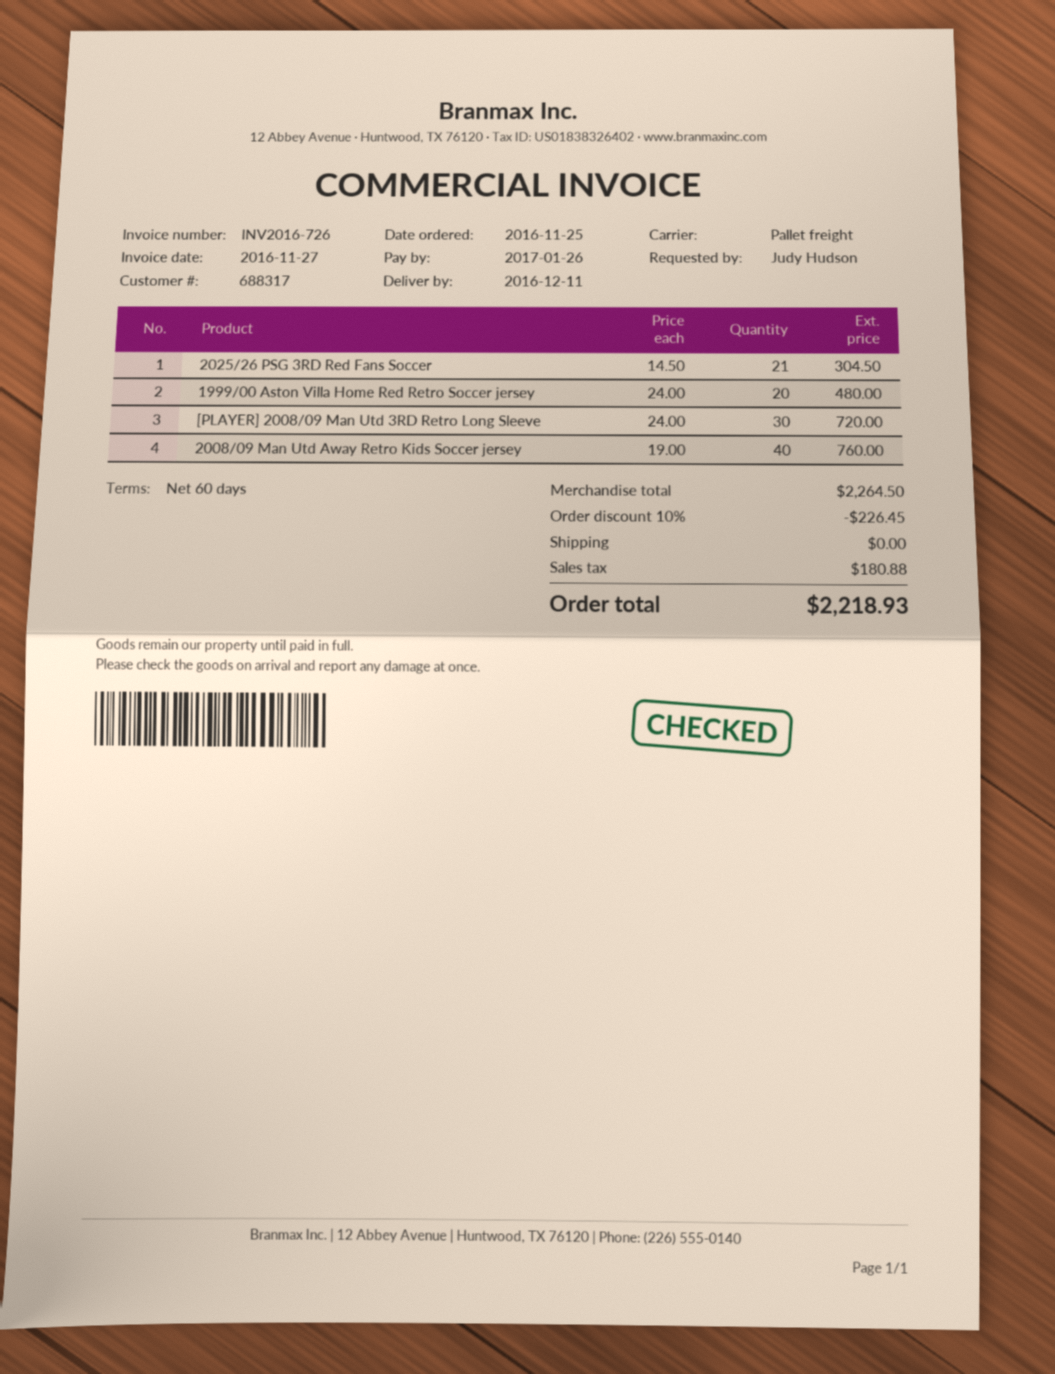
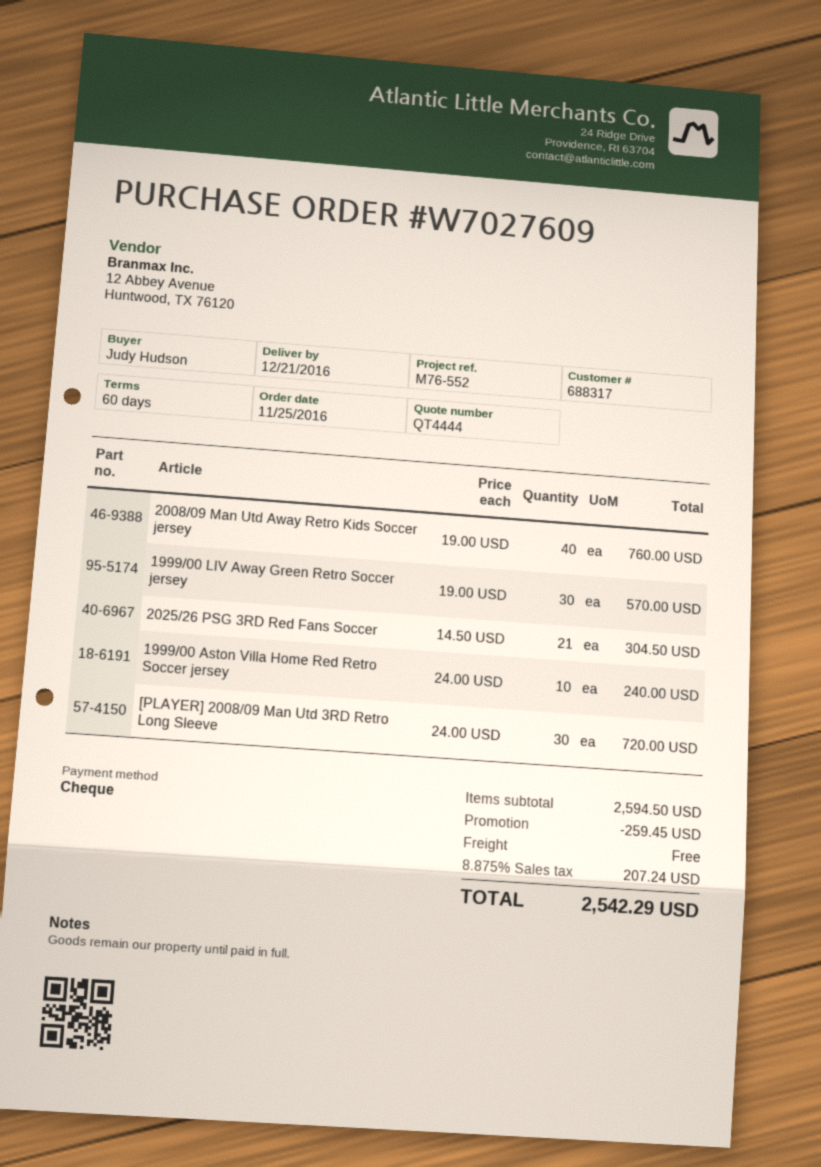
delivery date: 2016-12-11 -> 2016-12-21
1999/00 Aston Villa Home Red Retro Soccer jersey: 20 x 24.00 = 480.00 -> 10 x 24.00 = 240.00
1999/00 LIV Away Green Retro Soccer jersey: none -> 30 x 19.00 = 570.00
subtotal: 2264.50 -> 2594.50
discount: 226.45 -> 259.45
tax: 180.88 -> 207.24
total: 2218.93 -> 2542.29

